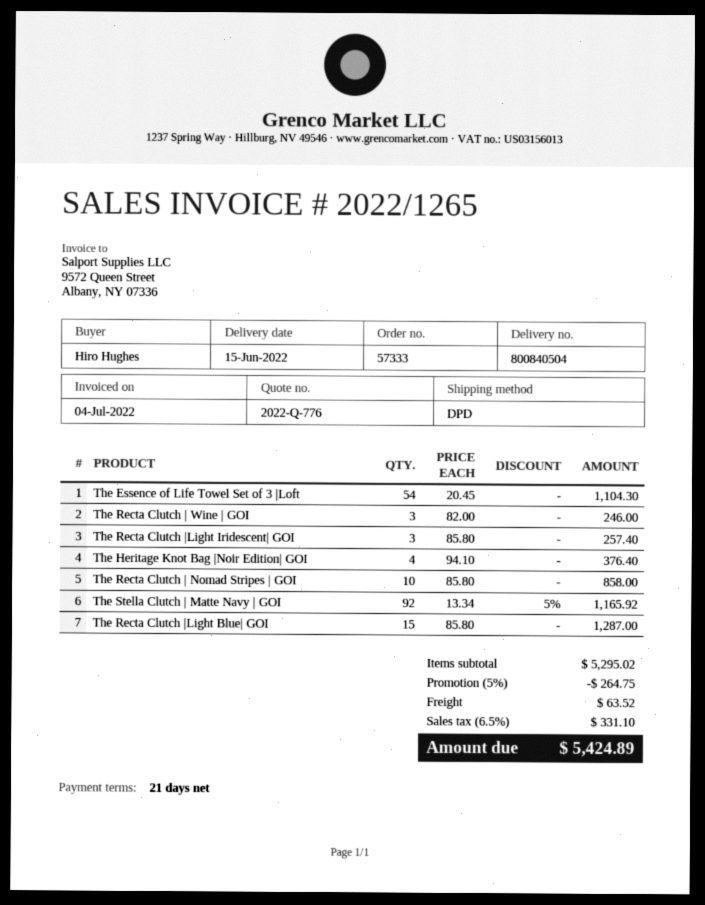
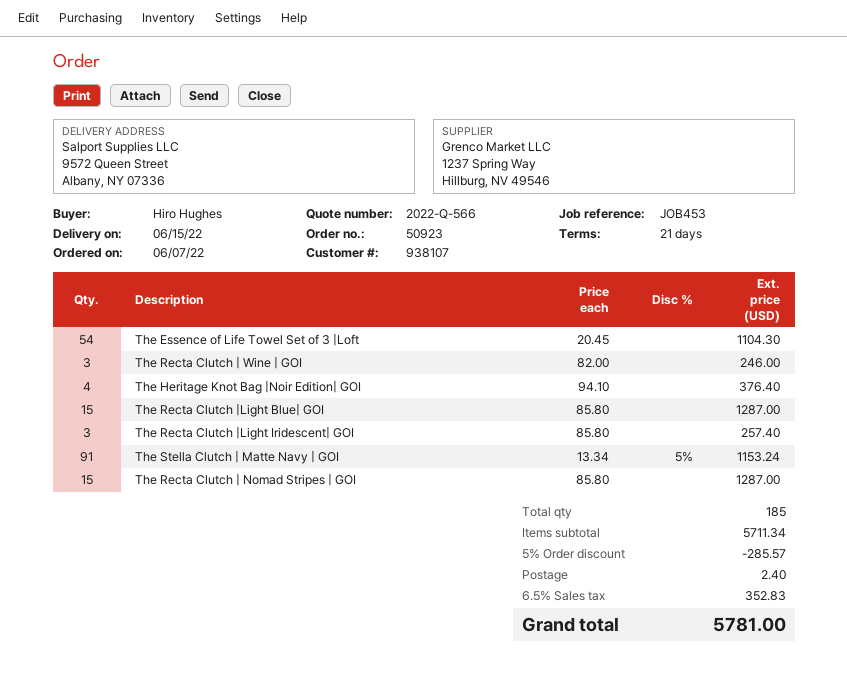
quote number: 2022-Q-776 -> 2022-Q-566
order number: 57333 -> 50923
The Recta Clutch | Nomad Stripes | GOI: 10 x 85.80 = 858.00 -> 15 x 85.80 = 1287.00
The Stella Clutch | Matte Navy | GOI: 92 x 13.34 - 5% = 1165.92 -> 91 x 13.34 - 5% = 1153.24
subtotal: 5295.02 -> 5711.34
discount: 5% = 264.75 -> 5% = 285.57
shipping: 63.52 -> 2.40
tax: 6.5% = 331.10 -> 6.5% = 352.83
total: 5424.89 -> 5781.00

